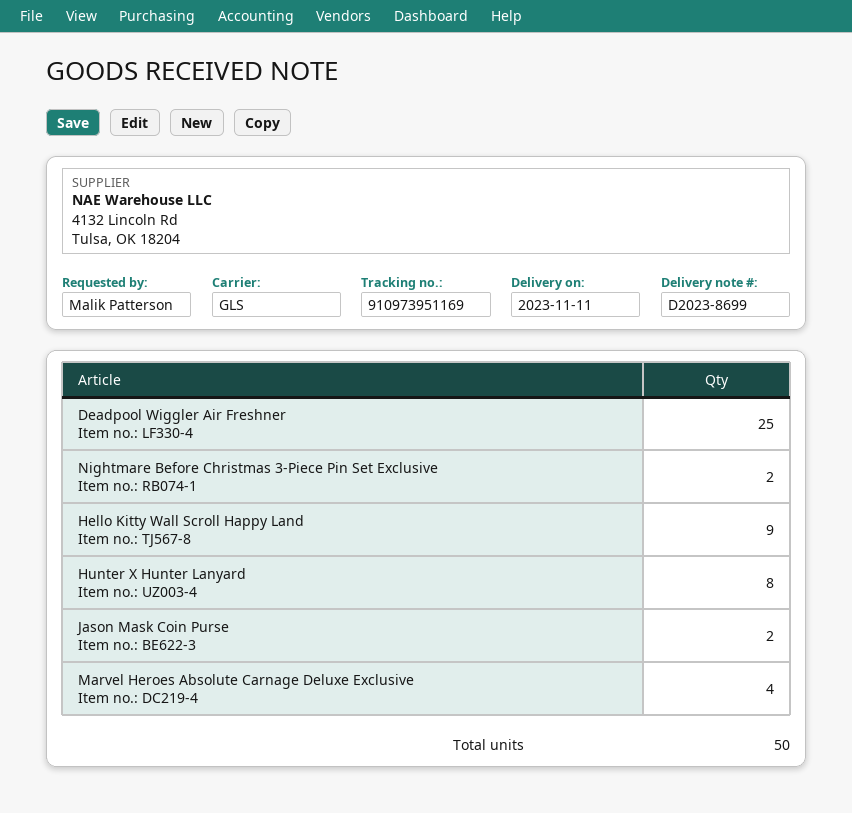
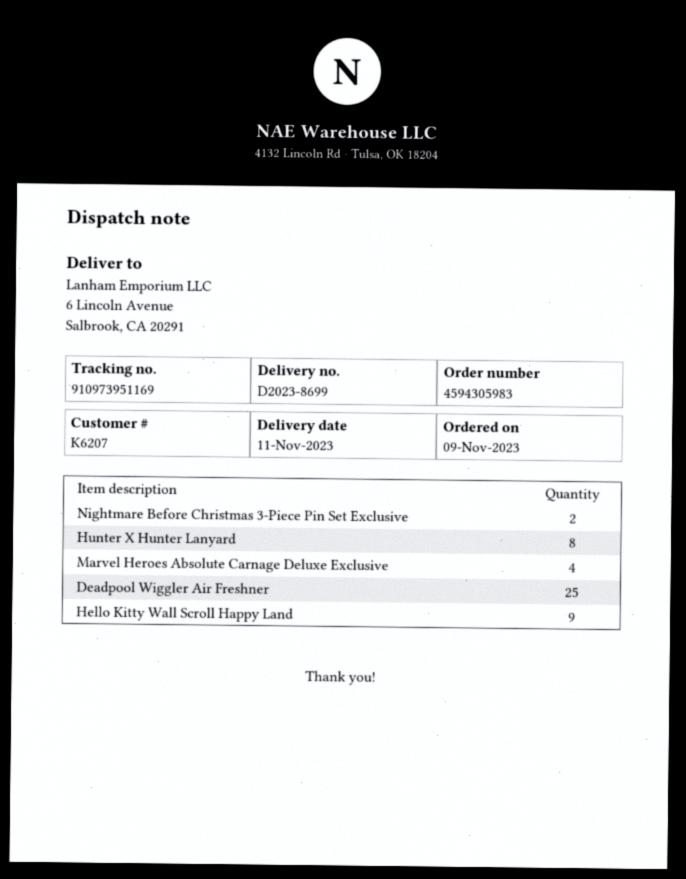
Jason Mask Coin Purse: 2 -> none

